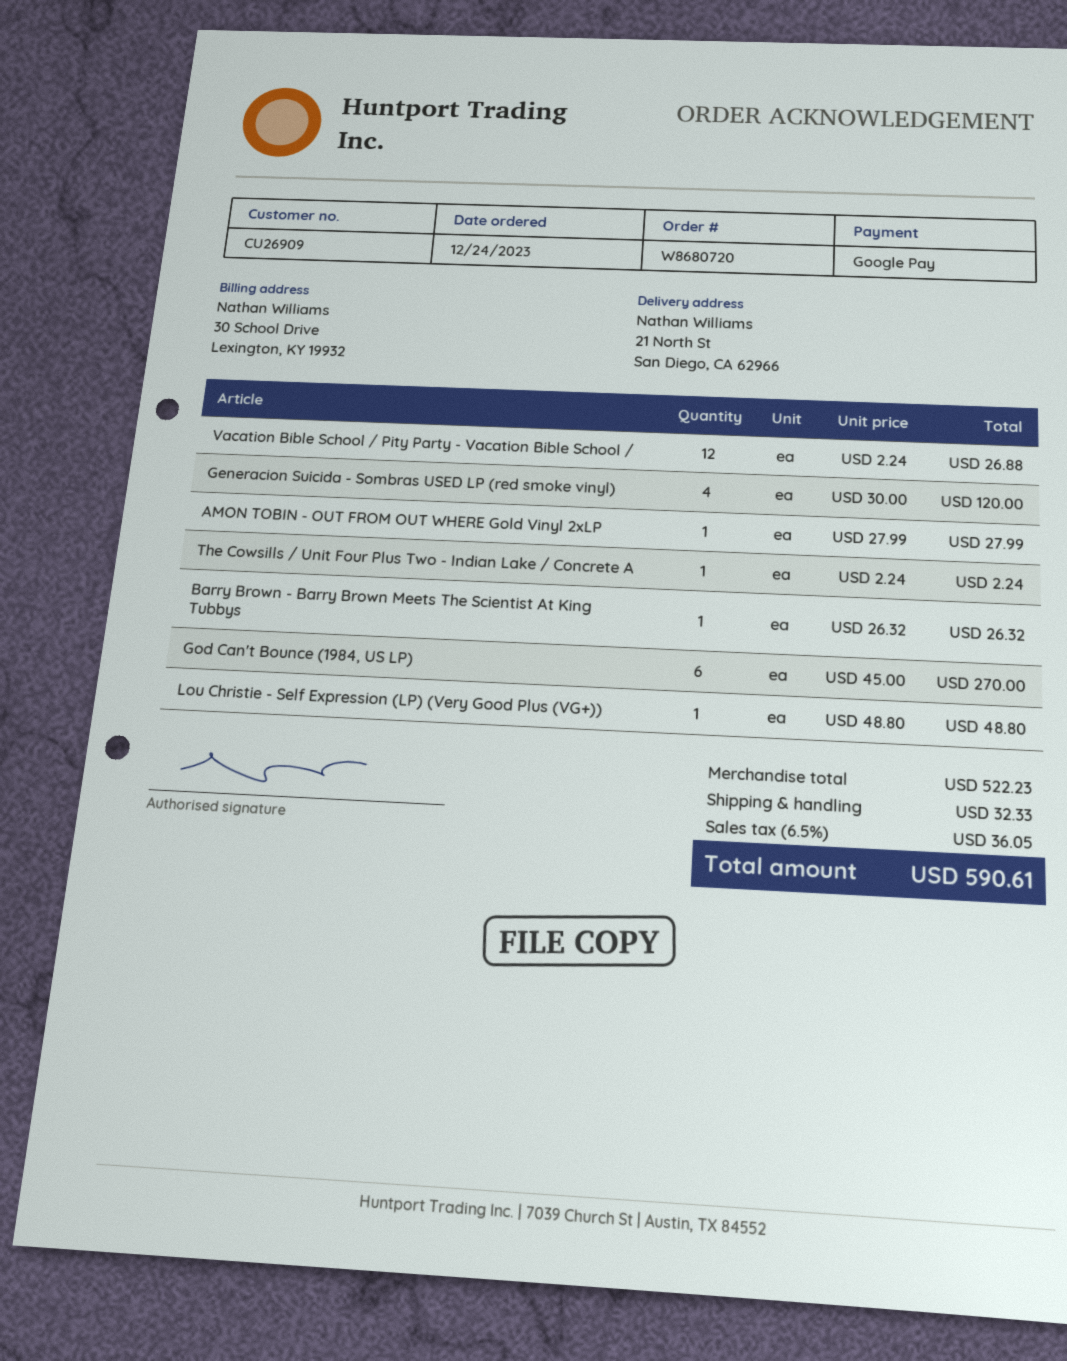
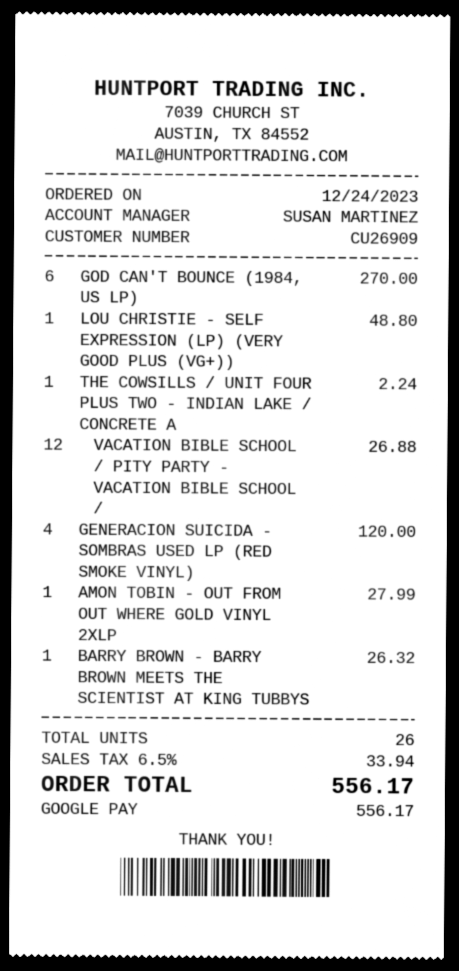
shipping: 32.33 -> none
tax: 6.5% = 36.05 -> 6.5% = 33.94
total: 590.61 -> 556.17

